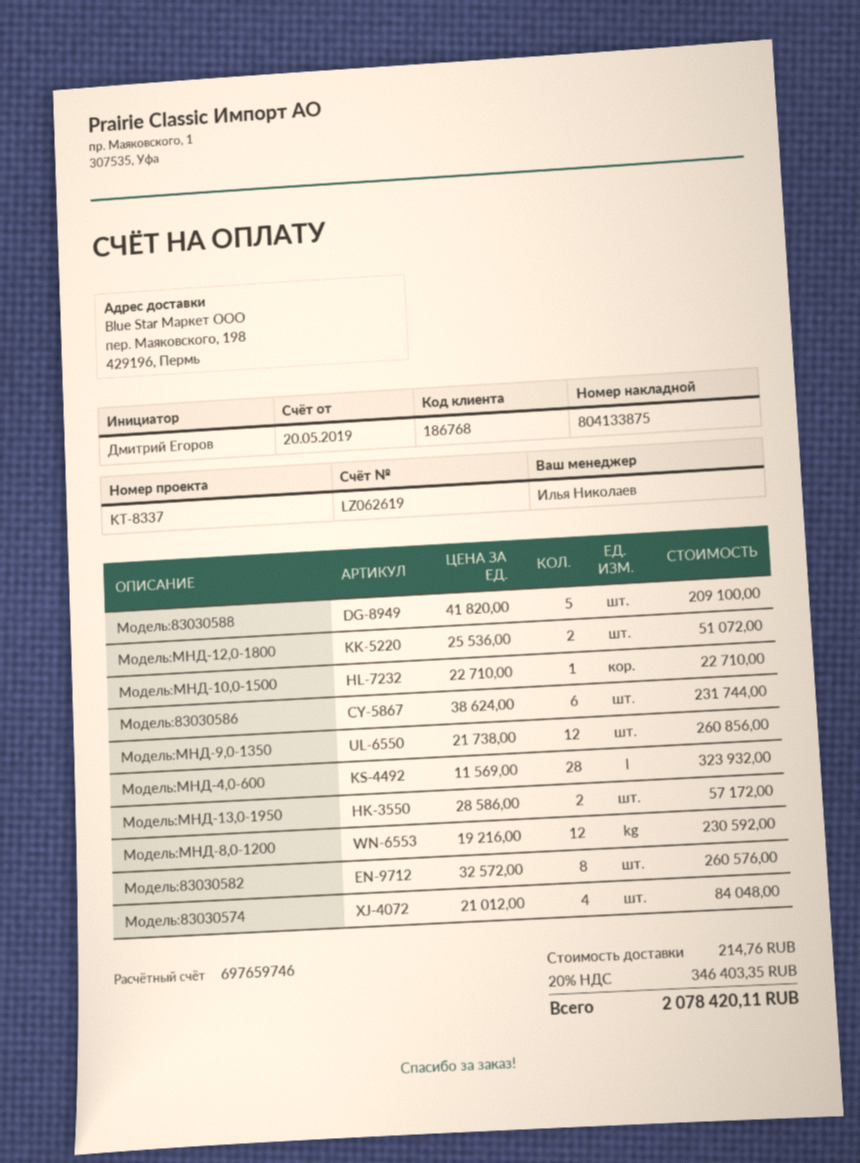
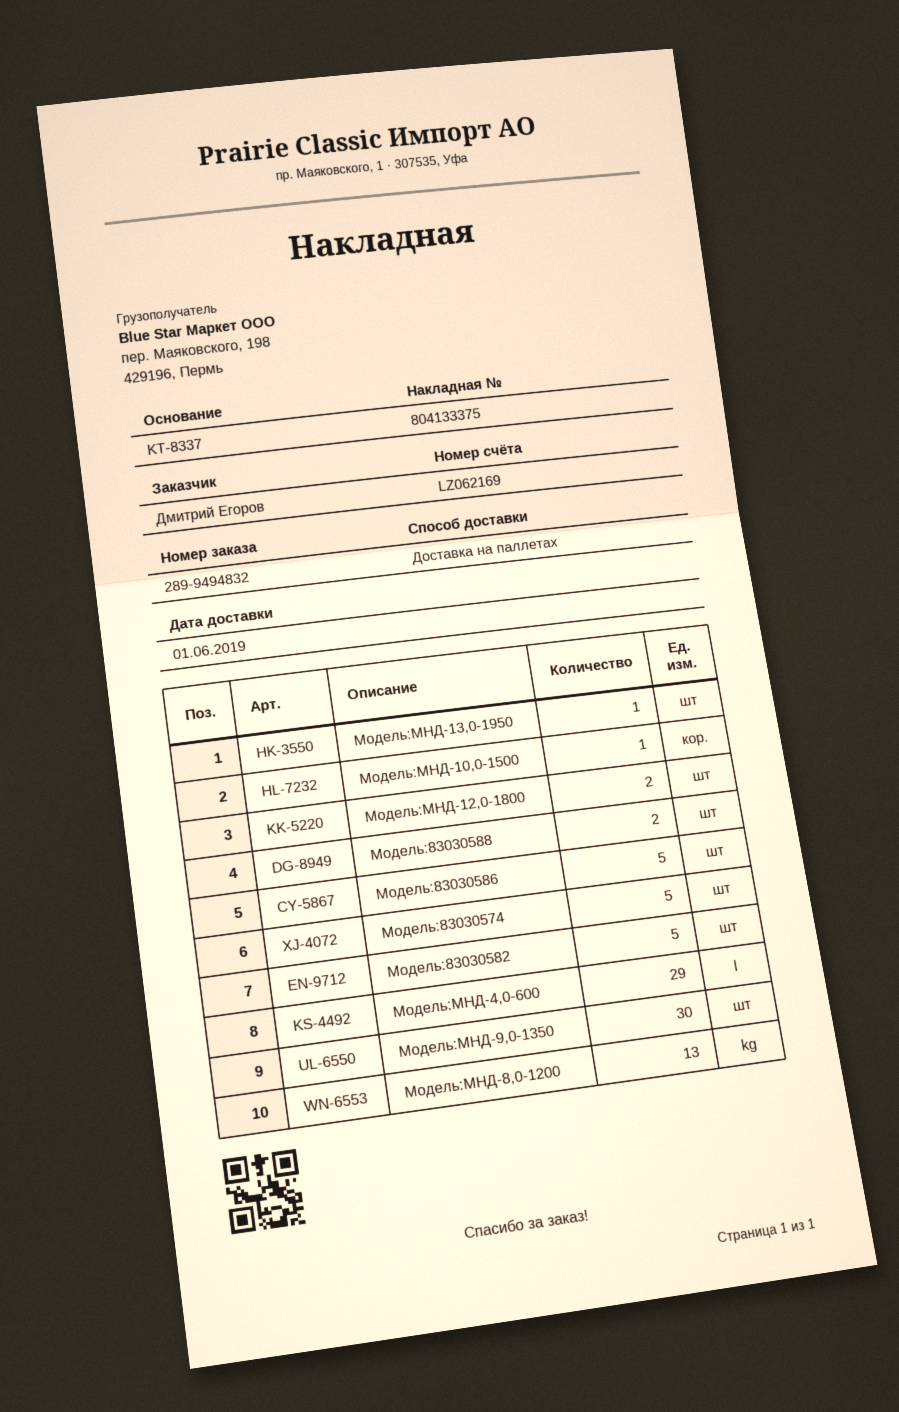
delivery note number: 804133875 -> 804133375
invoice number: LZ062619 -> LZ062169
Модель:83030588: 5 -> 2
Модель:83030586: 6 -> 5
Модель:МНД-9,0-1350: 12 -> 30
Модель:МНД-4,0-600: 28 -> 29
Модель:МНД-13,0-1950: 2 -> 1
Модель:МНД-8,0-1200: 12 -> 13
Модель:83030582: 8 -> 5
Модель:83030574: 4 -> 5

